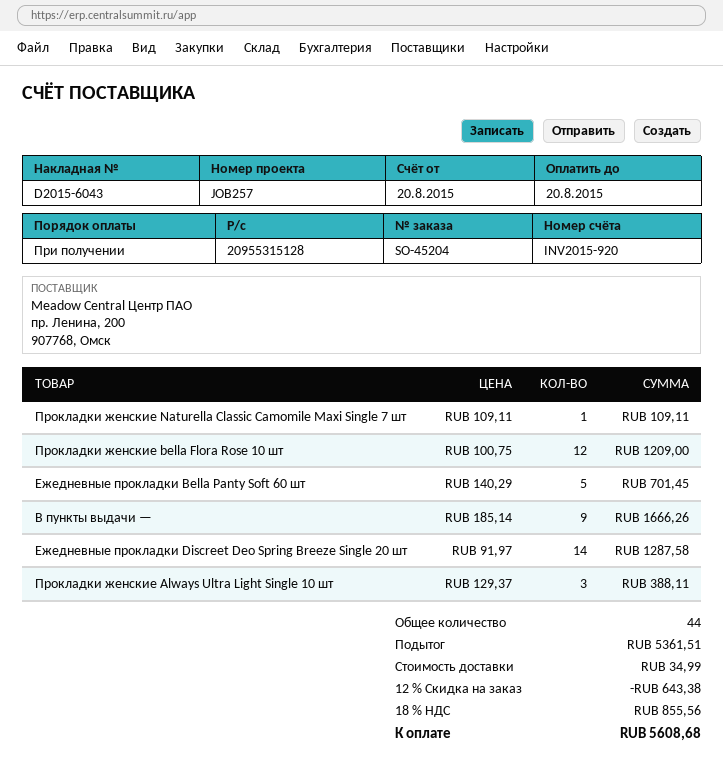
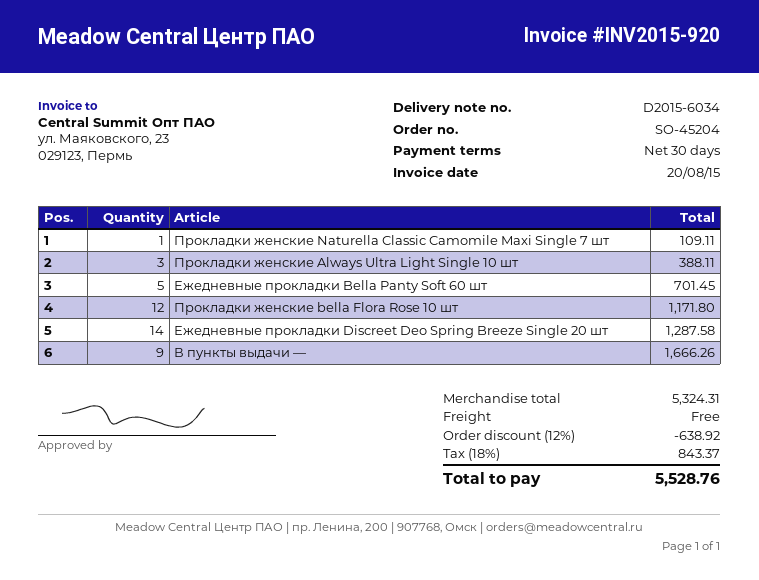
delivery note number: D2015-6043 -> D2015-6034
payment terms: on receipt -> 30 days
Прокладки женские bella Flora Rose 10 шт: 12 for 1209.00 -> 12 for 1171.80
subtotal: 5361.51 -> 5324.31
discount: 12% = 643.38 -> 12% = 638.92
shipping: 34.99 -> 0.00
tax: 18% = 855.56 -> 18% = 843.37
total: 5608.68 -> 5528.76

